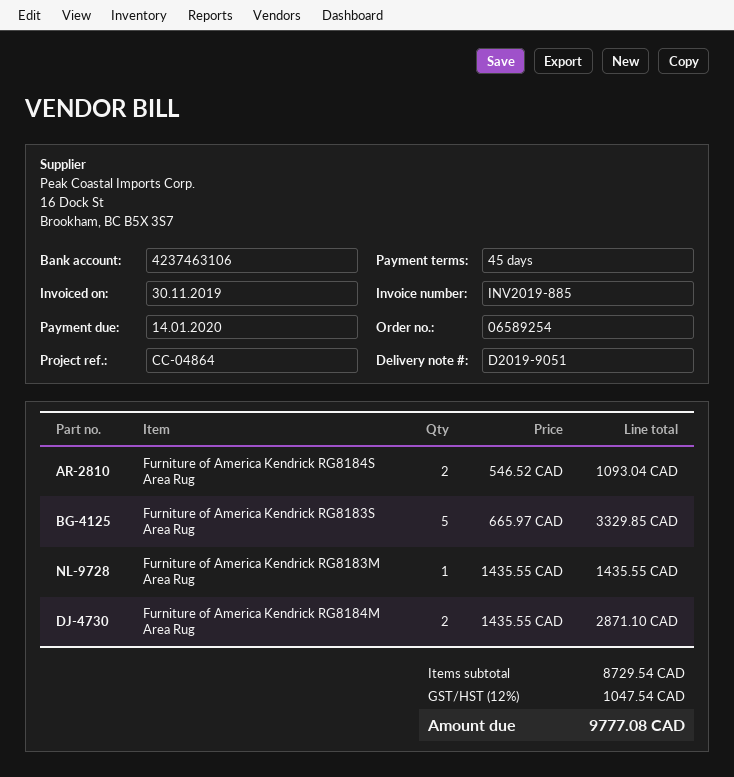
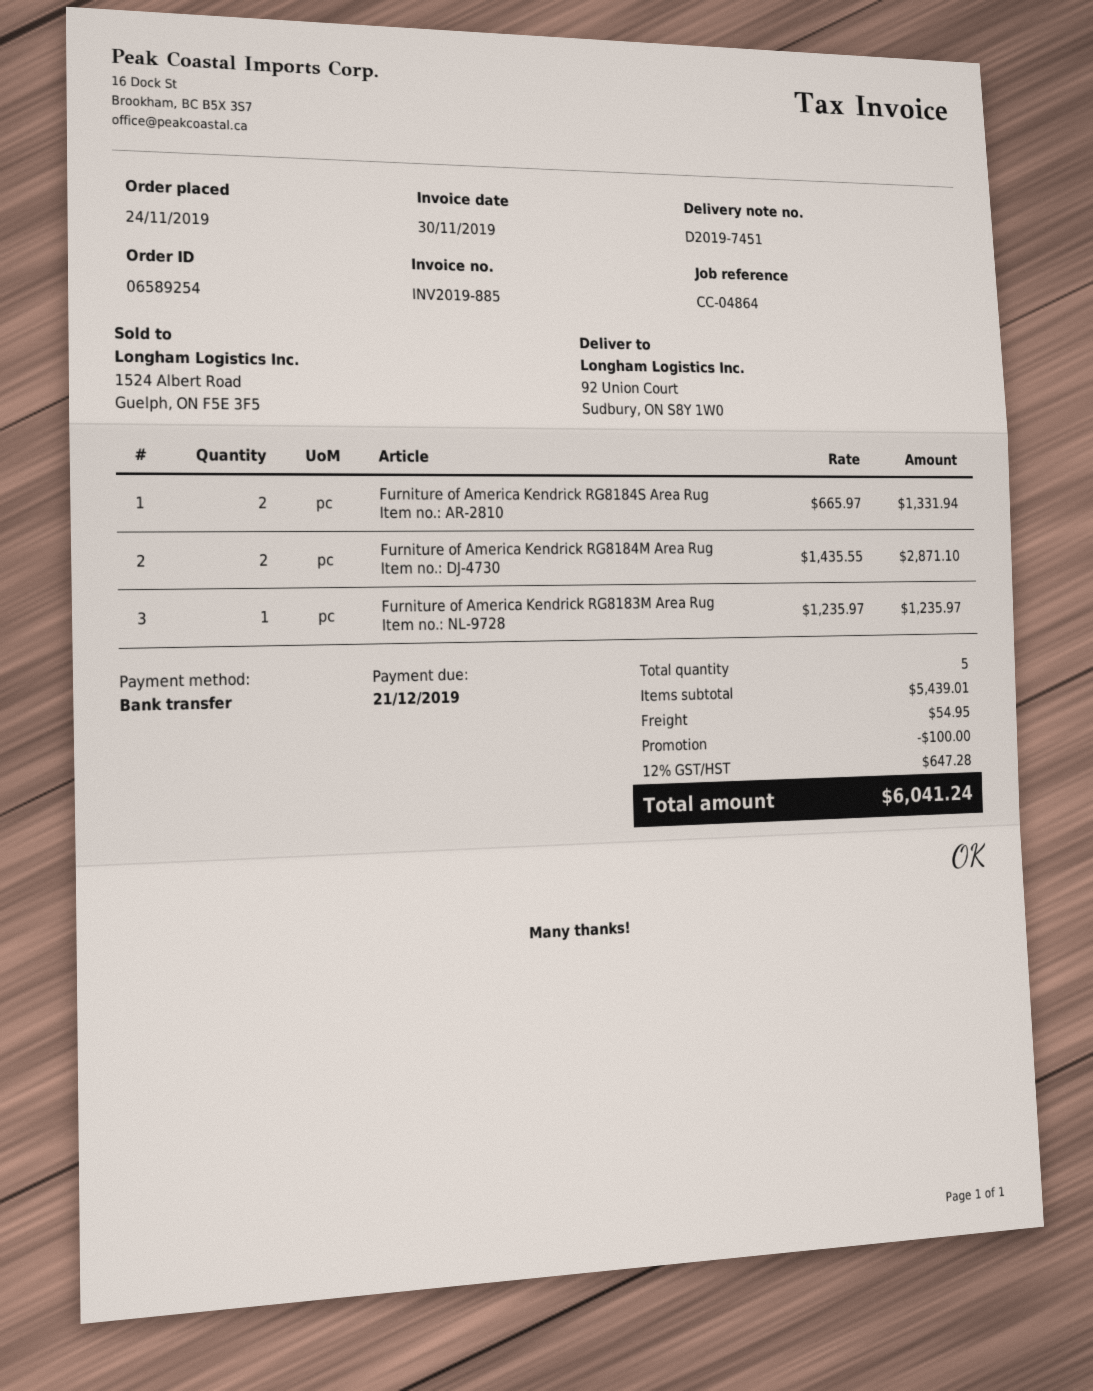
delivery note number: D2019-9051 -> D2019-7451
due date: 2020-01-14 -> 2019-12-21
Furniture of America Kendrick RG8184S Area Rug: 2 x 546.52 = 1093.04 -> 2 x 665.97 = 1331.94
Furniture of America Kendrick RG8183S Area Rug: 5 x 665.97 = 3329.85 -> none
Furniture of America Kendrick RG8183M Area Rug: 1 x 1435.55 = 1435.55 -> 1 x 1235.97 = 1235.97
subtotal: 8729.54 -> 5439.01
discount: none -> 100.00
shipping: none -> 54.95
tax: 12% = 1047.54 -> 12% = 647.28
total: 9777.08 -> 6041.24

